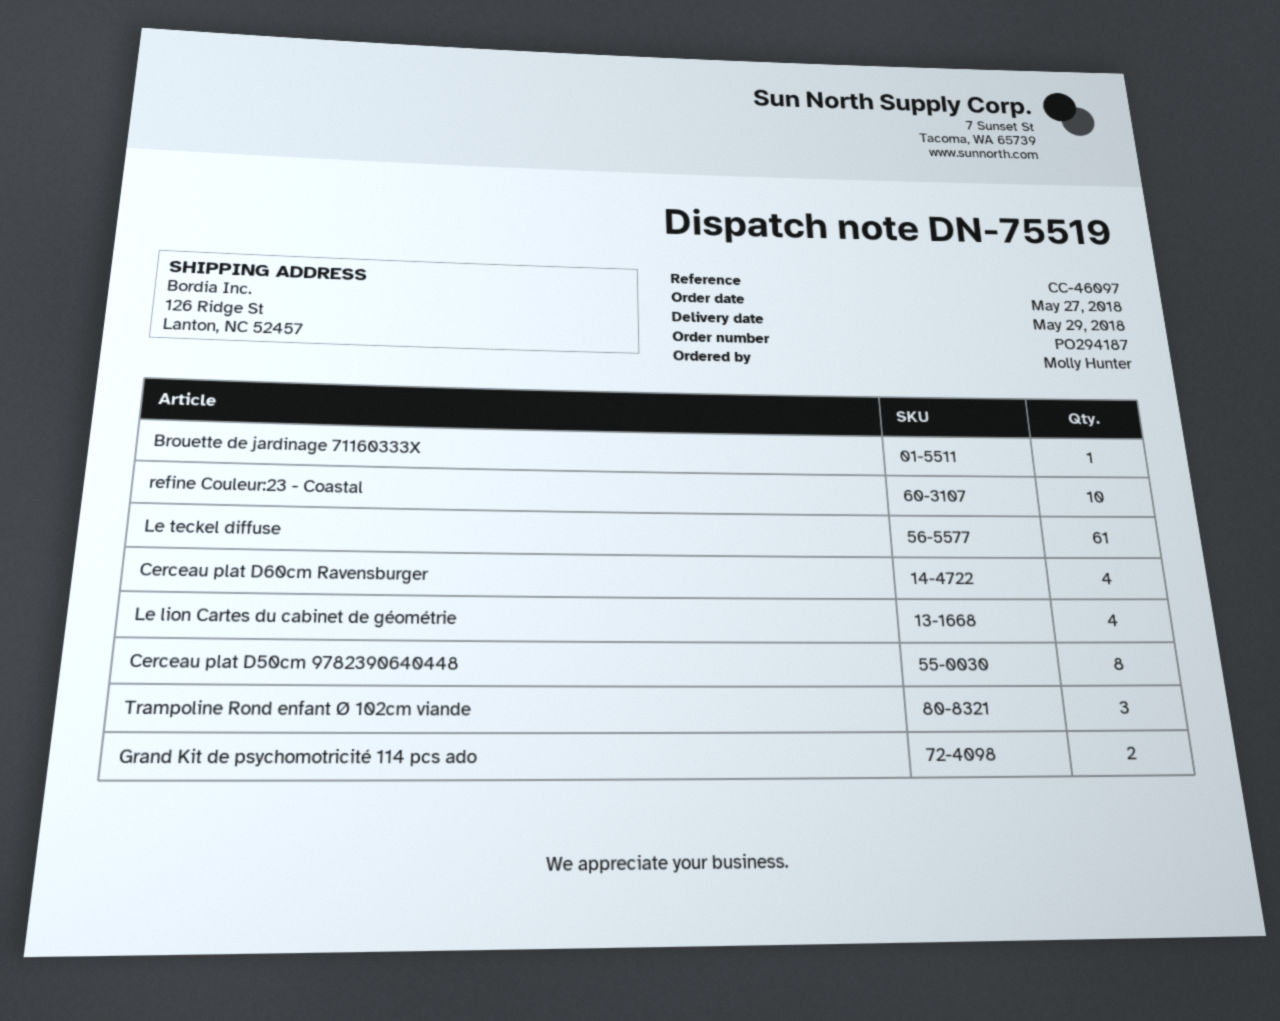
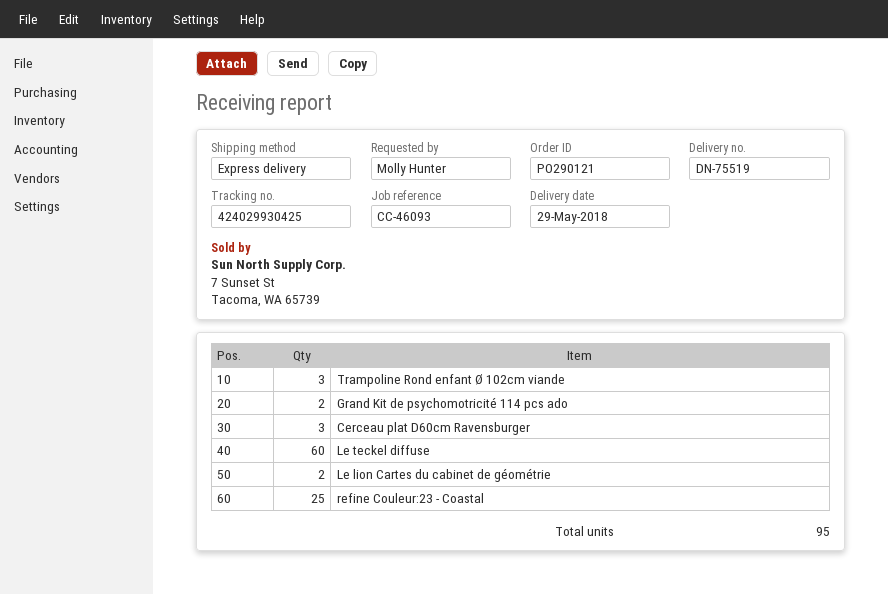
order number: PO294187 -> PO290121
reference: CC-46097 -> CC-46093
Brouette de jardinage 71160333X: 1 -> none
refine Couleur:23 - Coastal: 10 -> 25
Le teckel diffuse: 61 -> 60
Cerceau plat D60cm Ravensburger: 4 -> 3
Le lion Cartes du cabinet de géométrie: 4 -> 2
Cerceau plat D50cm 9782390640448: 8 -> none

